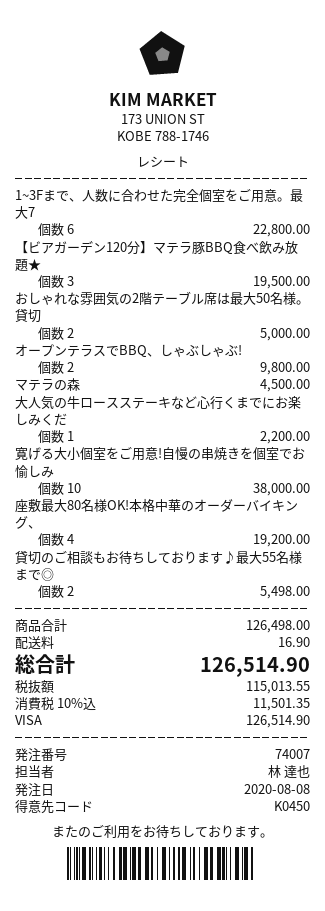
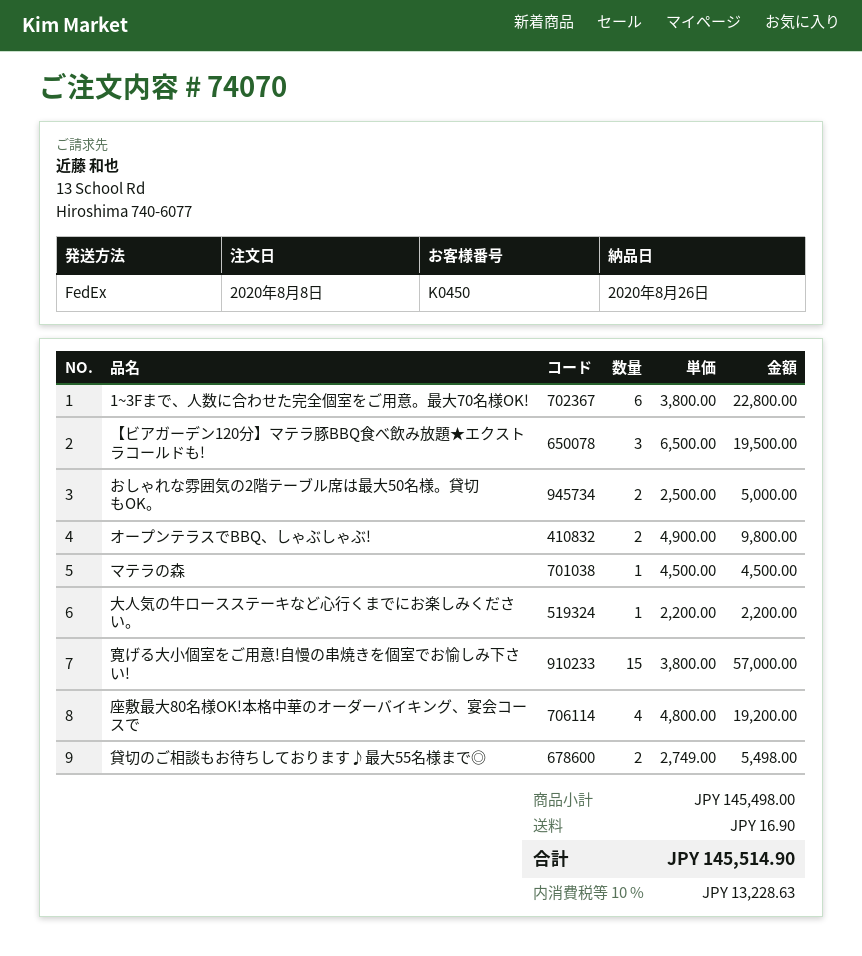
order number: 74007 -> 74070
寛げる大小個室をご用意!自慢の串焼きを個室でお愉しみ: 10 for 38000.00 -> 15 for 57000.00
subtotal: 126498.00 -> 145498.00
tax: 10% = 11501.35 -> 10% = 13228.63
total: 126514.90 -> 145514.90

